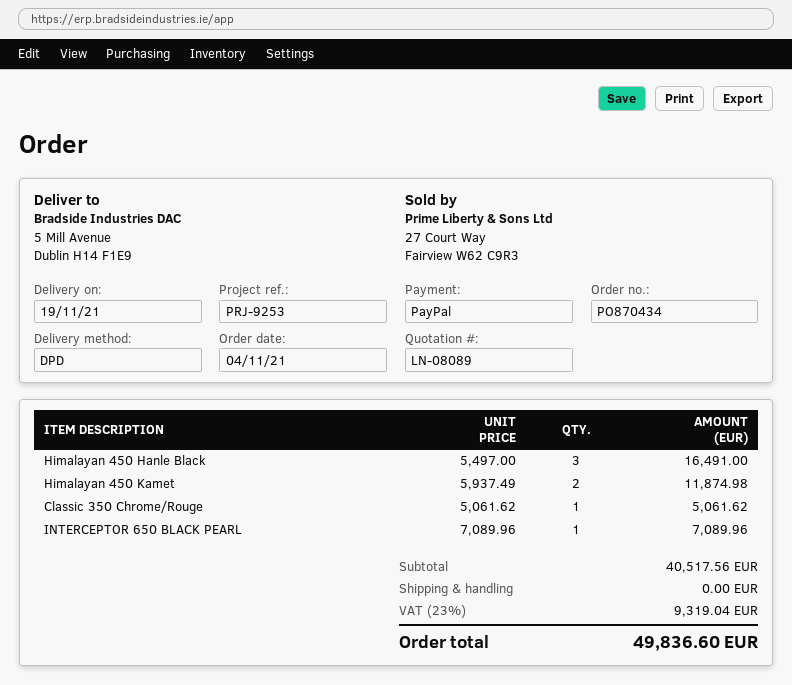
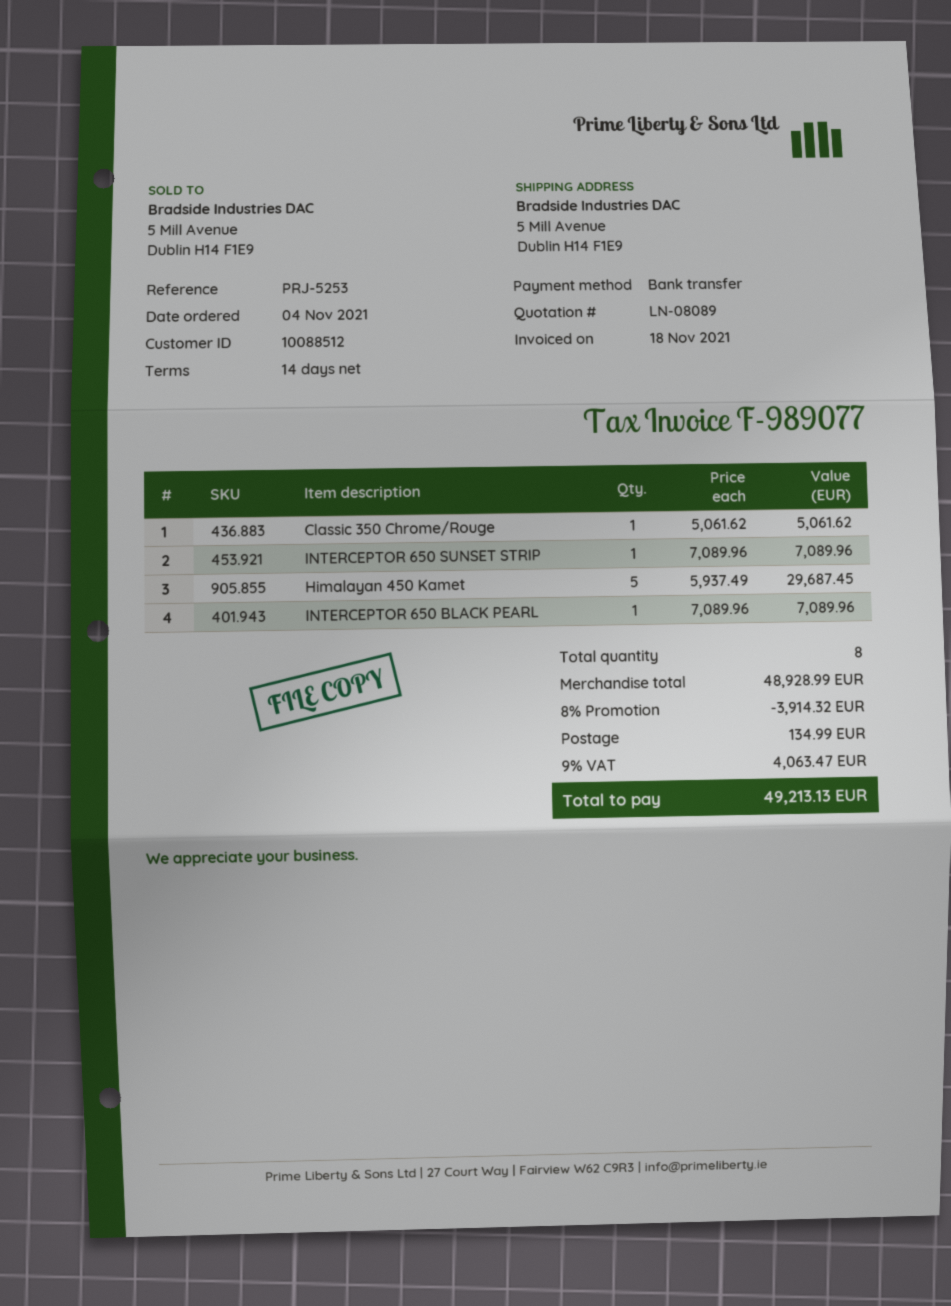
reference: PRJ-9253 -> PRJ-5253
payment method: PayPal -> bank transfer
Himalayan 450 Hanle Black: 3 x 5497.00 = 16491.00 -> none
Himalayan 450 Kamet: 2 x 5937.49 = 11874.98 -> 5 x 5937.49 = 29687.45
INTERCEPTOR 650 SUNSET STRIP: none -> 1 x 7089.96 = 7089.96
subtotal: 40517.56 -> 48928.99
discount: none -> 8% = 3914.32
shipping: 0.00 -> 134.99
tax: 23% = 9319.04 -> 9% = 4063.47
total: 49836.60 -> 49213.13

